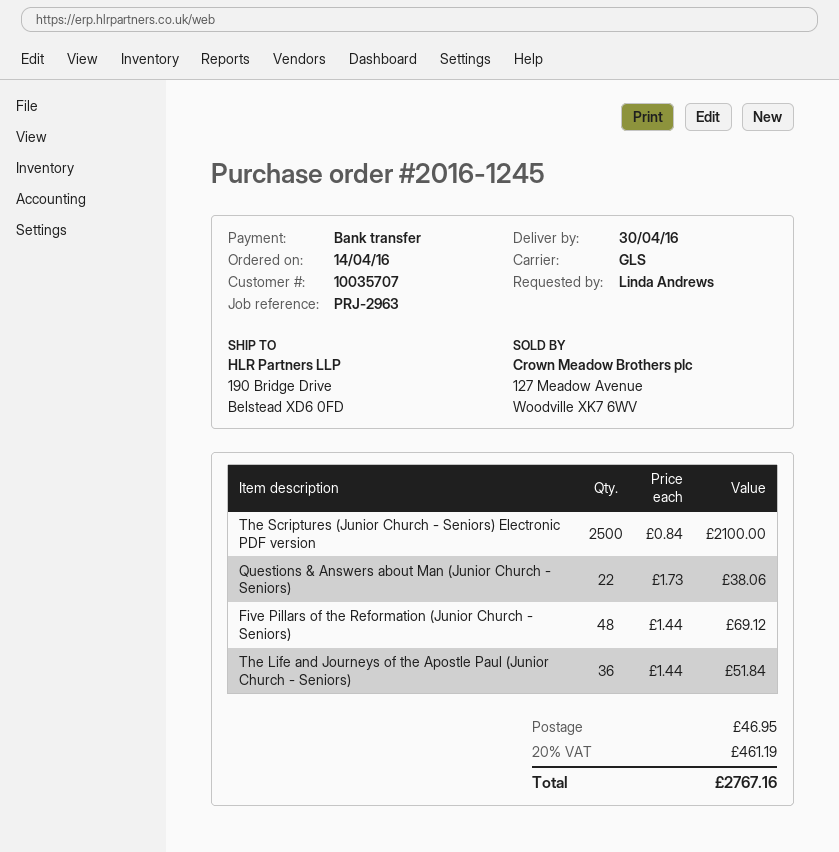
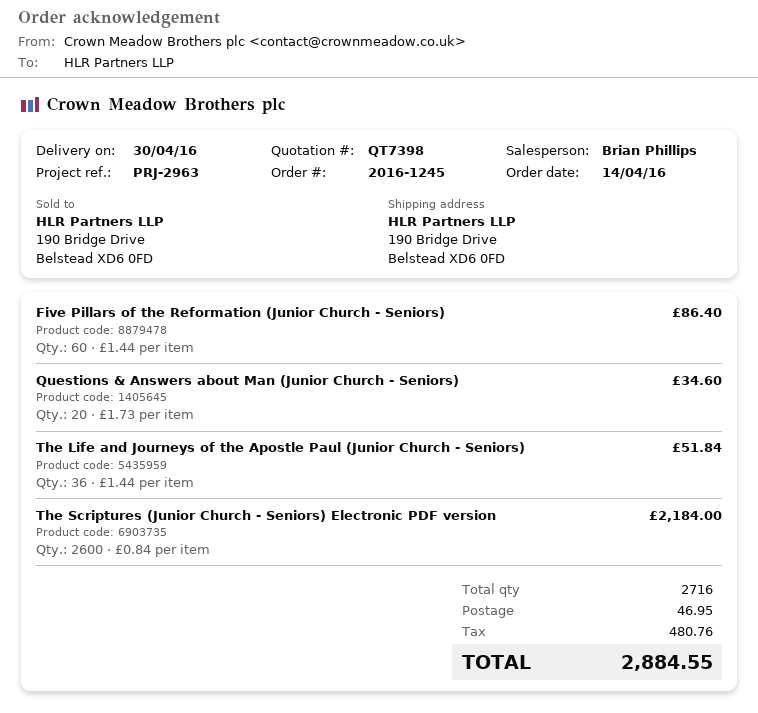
The Scriptures (Junior Church - Seniors) Electronic PDF version: 2500 x 0.84 = 2100.00 -> 2600 x 0.84 = 2184.00
Questions & Answers about Man (Junior Church - Seniors): 22 x 1.73 = 38.06 -> 20 x 1.73 = 34.60
Five Pillars of the Reformation (Junior Church - Seniors): 48 x 1.44 = 69.12 -> 60 x 1.44 = 86.40
tax: 461.19 -> 480.76
total: 2767.16 -> 2884.55

